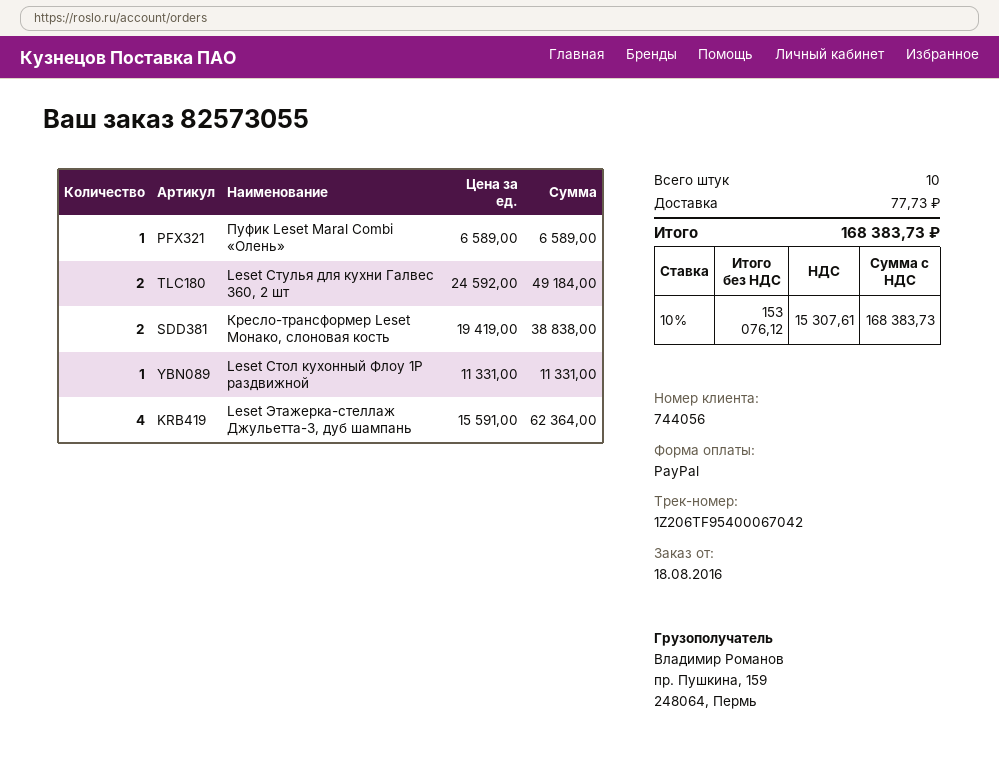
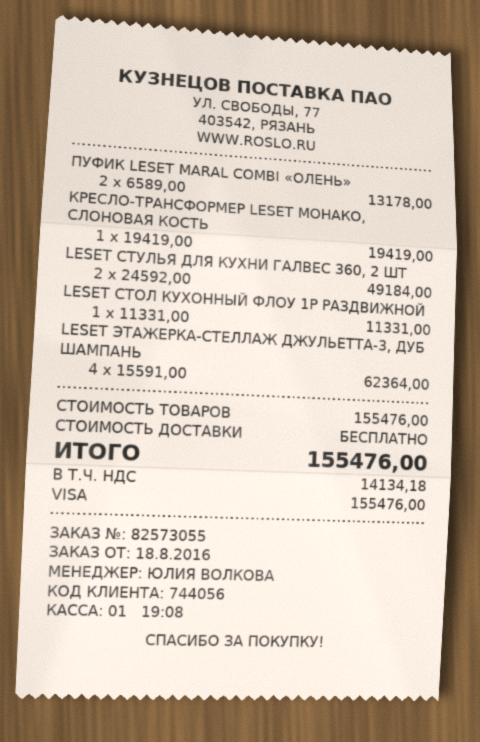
payment method: PayPal -> Visa
Пуфик Leset Maral Combi «Олень»: 1 x 6589.00 = 6589.00 -> 2 x 6589.00 = 13178.00
Кресло-трансформер Leset Монако, слоновая кость: 2 x 19419.00 = 38838.00 -> 1 x 19419.00 = 19419.00
shipping: 77.73 -> 0.00
tax: 15307.61 -> 14134.18
total: 168383.73 -> 155476.00

